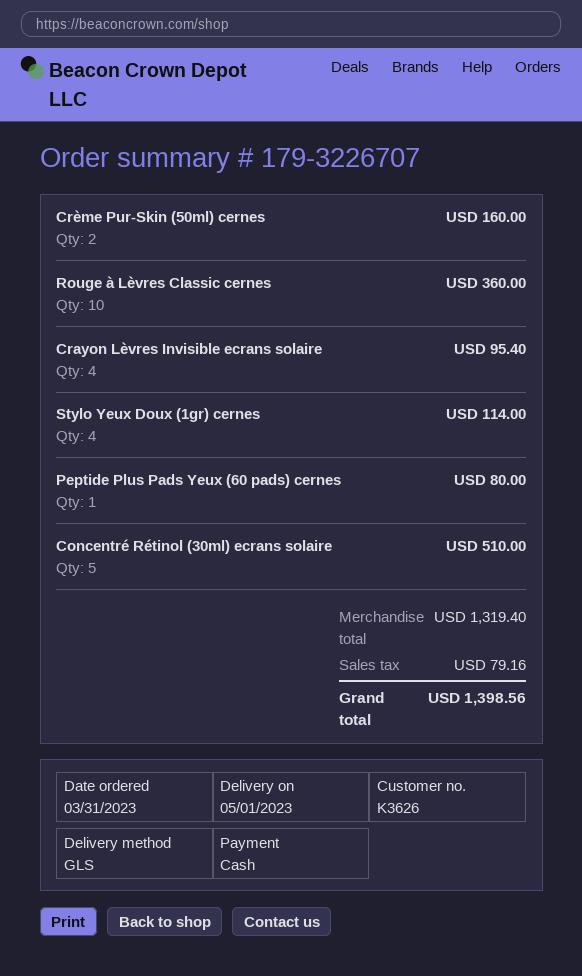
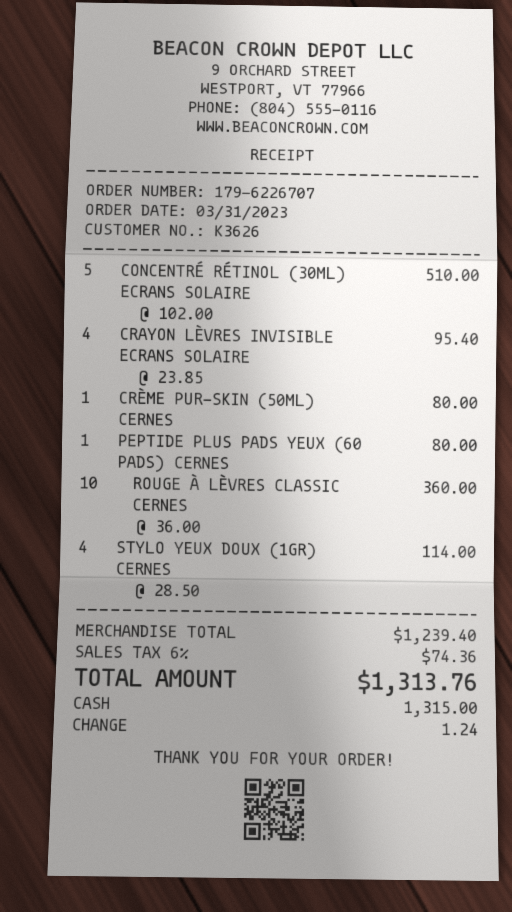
order number: 179-3226707 -> 179-6226707
Crème Pur-Skin (50ml) cernes: 2 for 160.00 -> 1 for 80.00
subtotal: 1319.40 -> 1239.40
tax: 79.16 -> 74.36
total: 1398.56 -> 1313.76

